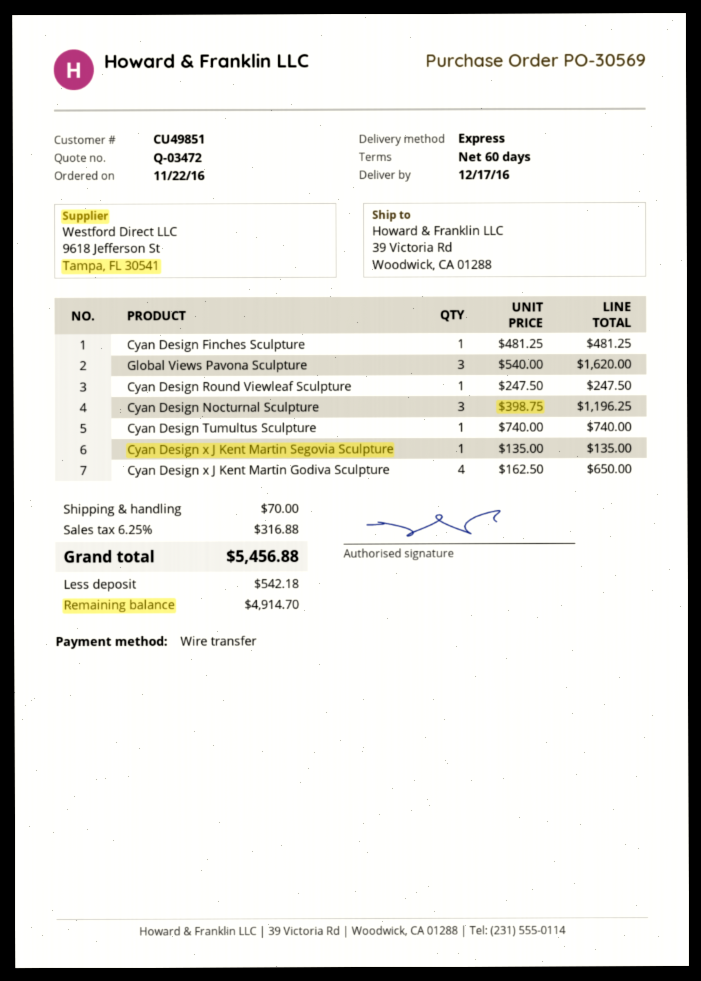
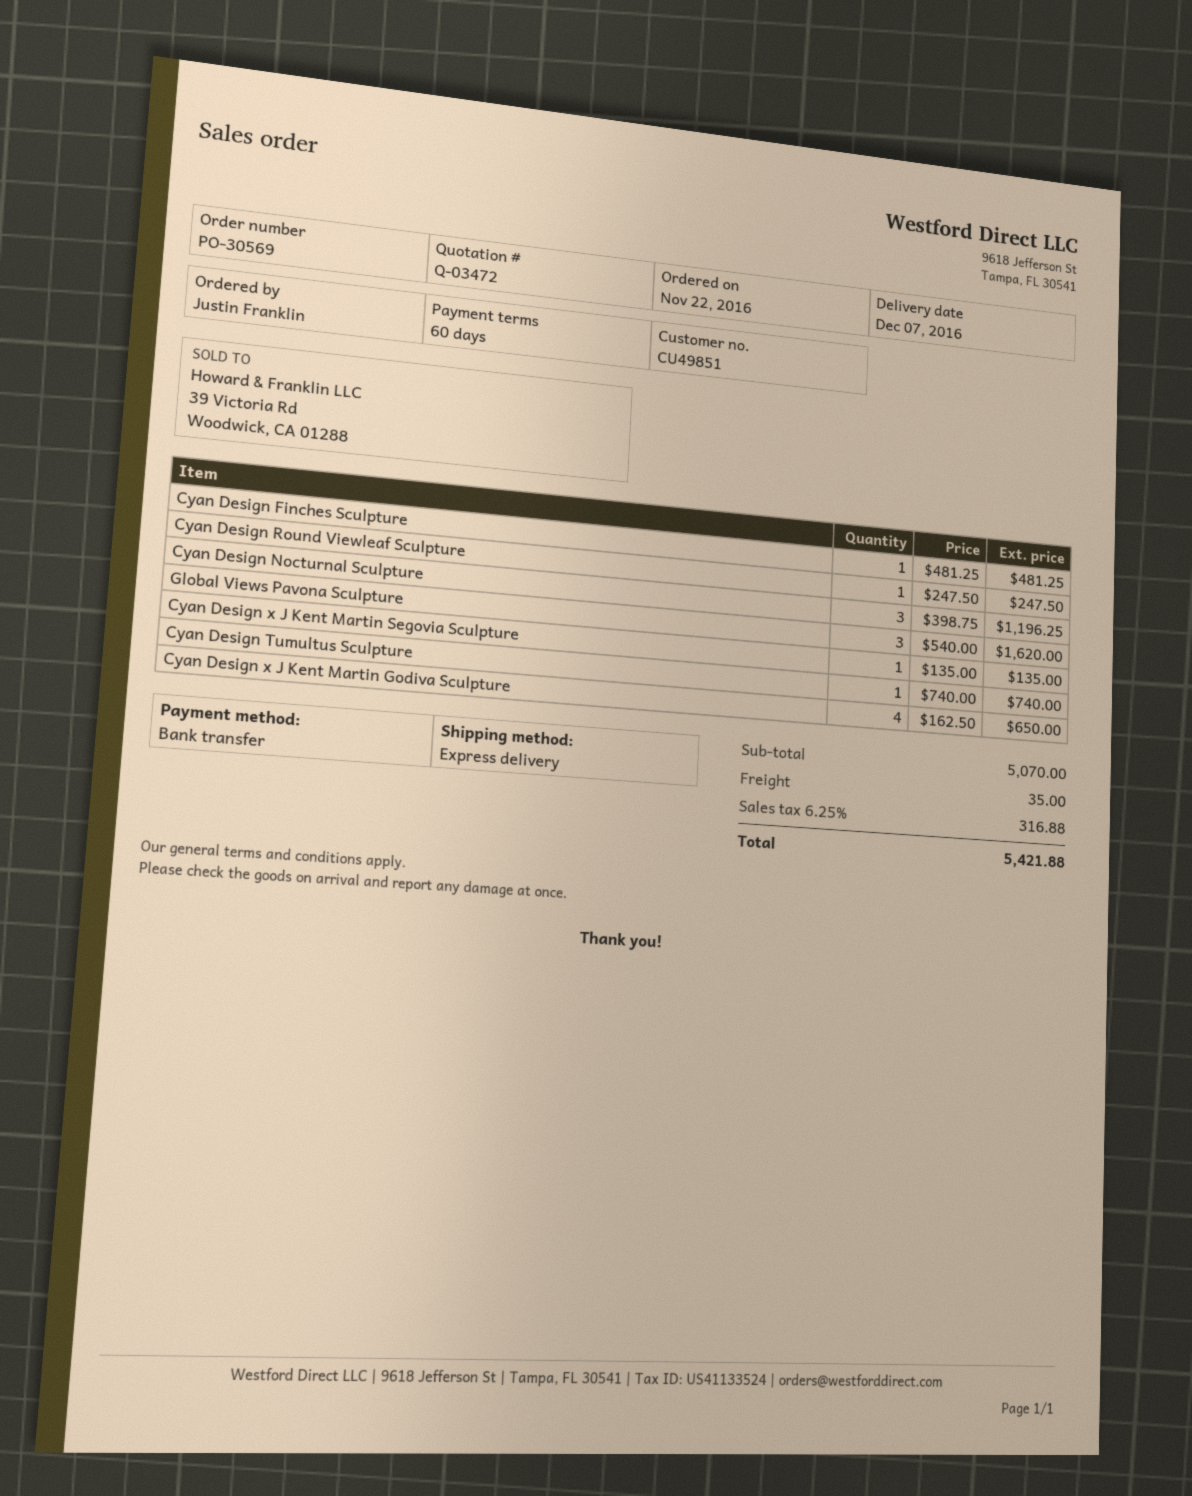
delivery date: 2016-12-17 -> 2016-12-07
shipping: 70.00 -> 35.00
total: 5456.88 -> 5421.88

